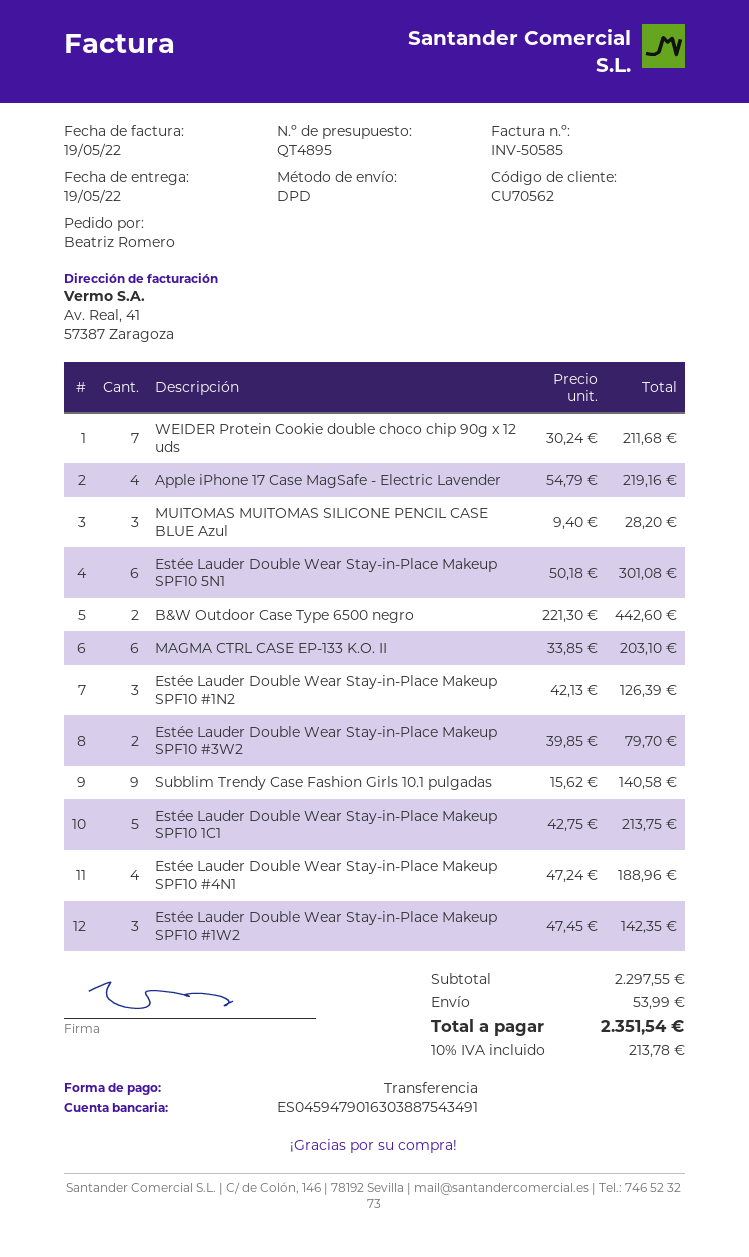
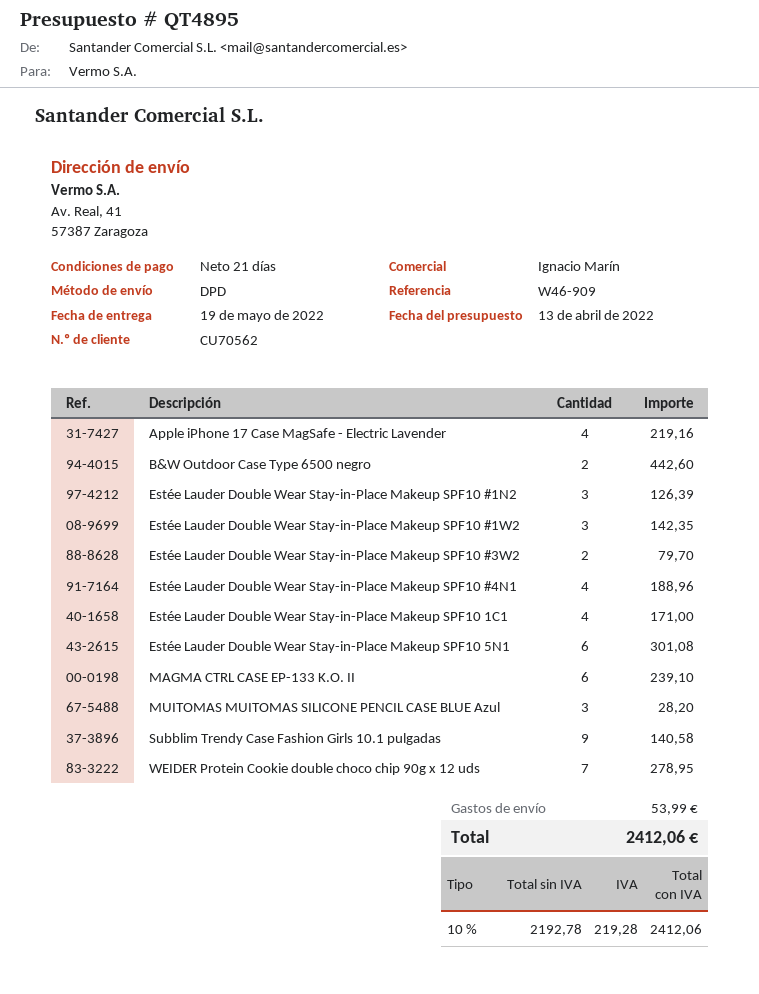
WEIDER Protein Cookie double choco chip 90g x 12 uds: 7 for 211.68 -> 7 for 278.95
MAGMA CTRL CASE EP-133 K.O. II: 6 for 203.10 -> 6 for 239.10
Estée Lauder Double Wear Stay-in-Place Makeup SPF10 1C1: 5 for 213.75 -> 4 for 171.00
tax: 10% = 213.78 -> 10% = 219.28
total: 2351.54 -> 2412.06

